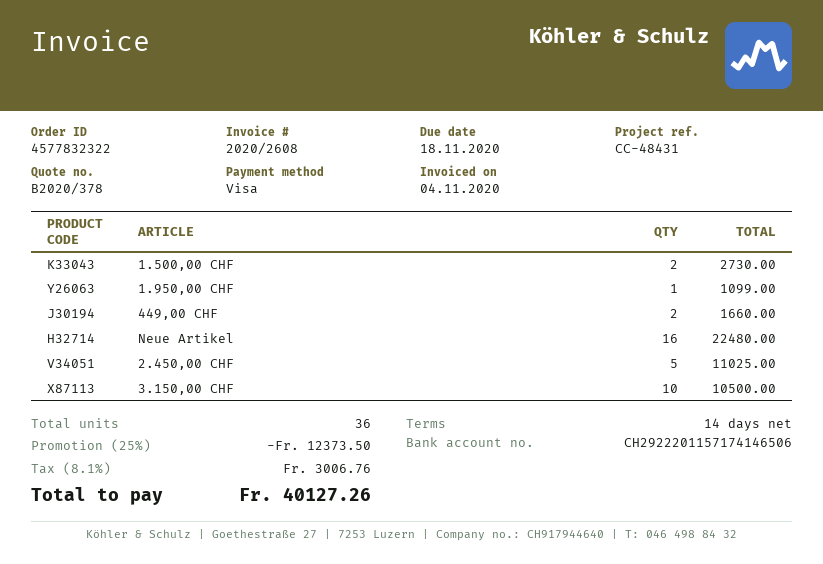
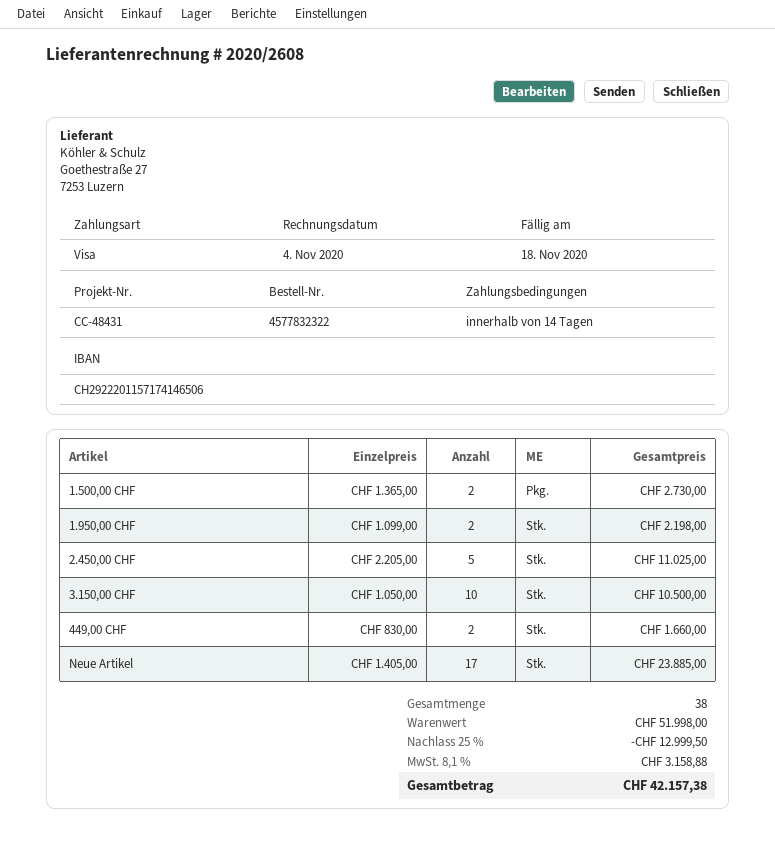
1.950,00 CHF: 1 for 1099.00 -> 2 for 2198.00
Neue Artikel: 16 for 22480.00 -> 17 for 23885.00
total quantity: 36 -> 38
discount: 25% = 12373.50 -> 25% = 12999.50
tax: 8.1% = 3006.76 -> 8.1% = 3158.88
total: 40127.26 -> 42157.38

